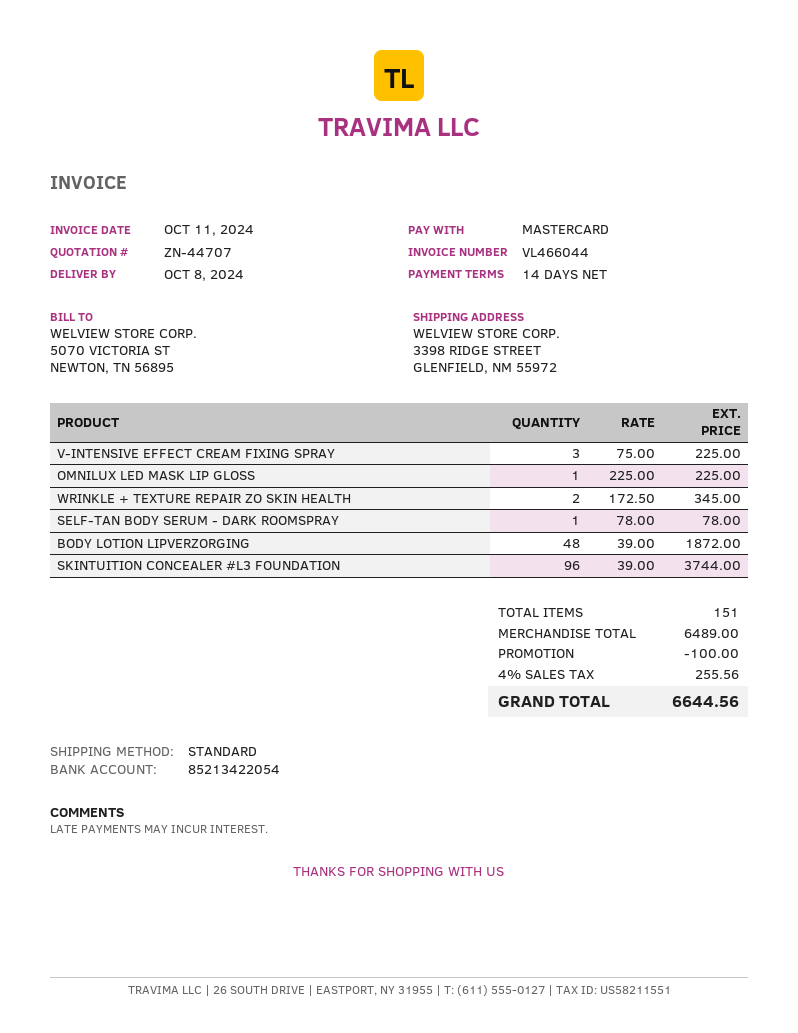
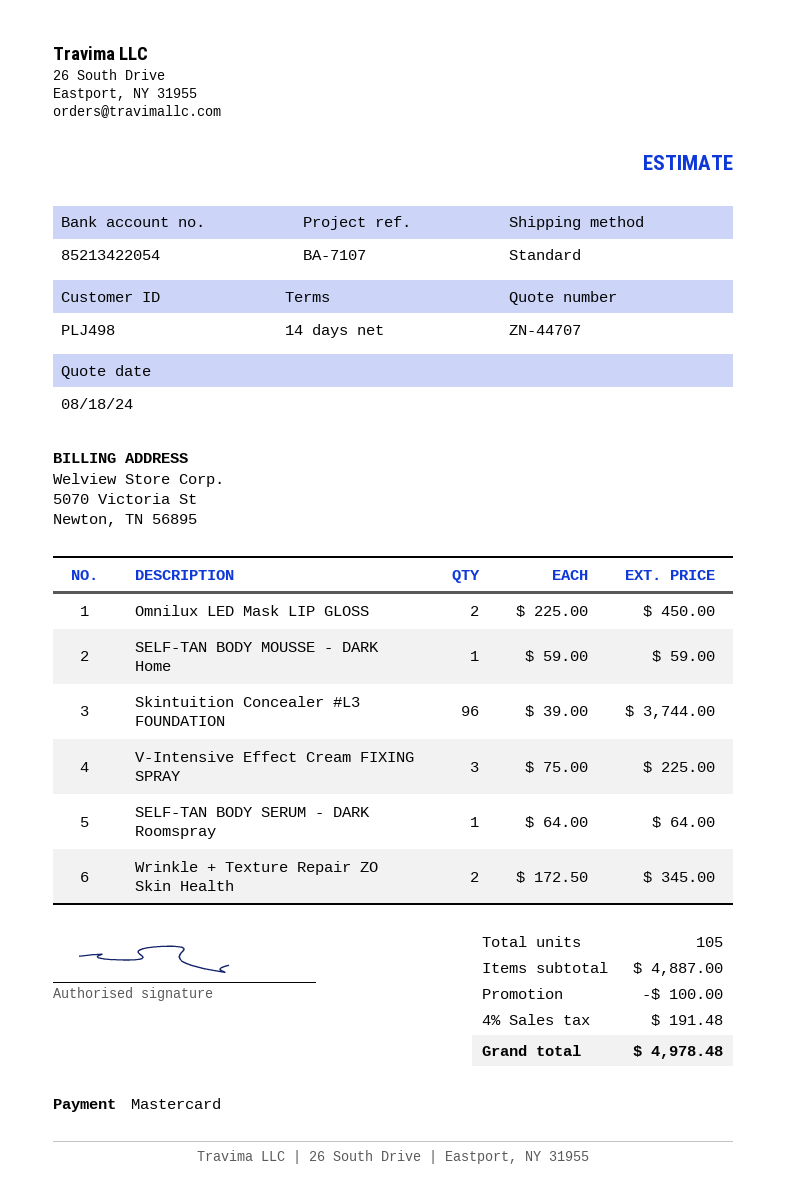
OMNILUX LED MASK LIP GLOSS: 1 x 225.00 = 225.00 -> 2 x 225.00 = 450.00
SELF-TAN BODY SERUM - DARK ROOMSPRAY: 1 x 78.00 = 78.00 -> 1 x 64.00 = 64.00
BODY LOTION LIPVERZORGING: 48 x 39.00 = 1872.00 -> none
SELF-TAN BODY MOUSSE - DARK Home: none -> 1 x 59.00 = 59.00
total quantity: 151 -> 105
subtotal: 6489.00 -> 4887.00
tax: 4% = 255.56 -> 4% = 191.48
total: 6644.56 -> 4978.48

